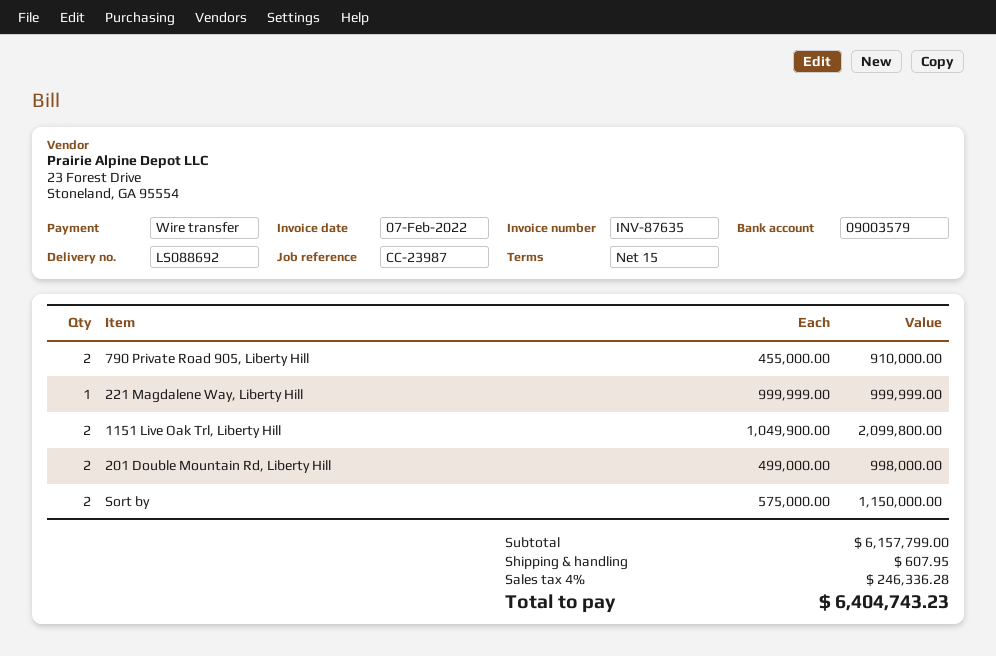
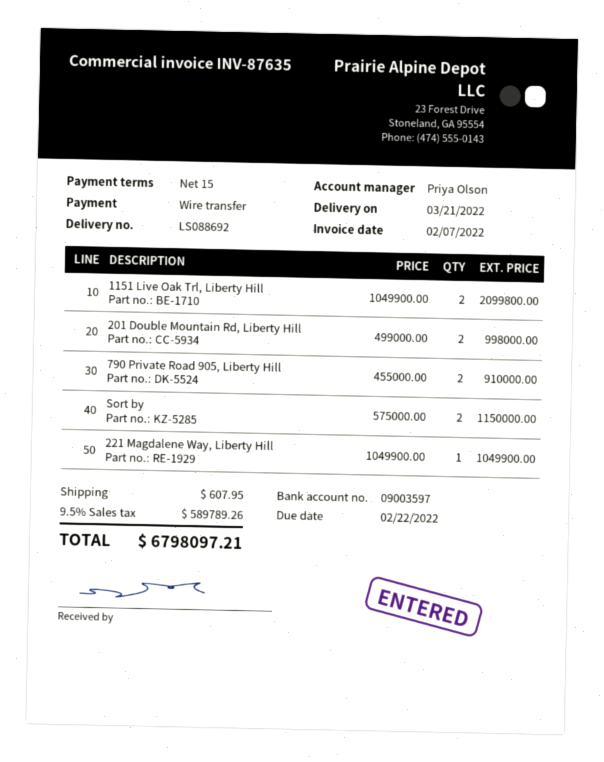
bank account: 09003579 -> 09003597
221 Magdalene Way, Liberty Hill: 1 x 999999.00 = 999999.00 -> 1 x 1049900.00 = 1049900.00
tax: 4% = 246336.28 -> 9.5% = 589789.26
total: 6404743.23 -> 6798097.21

